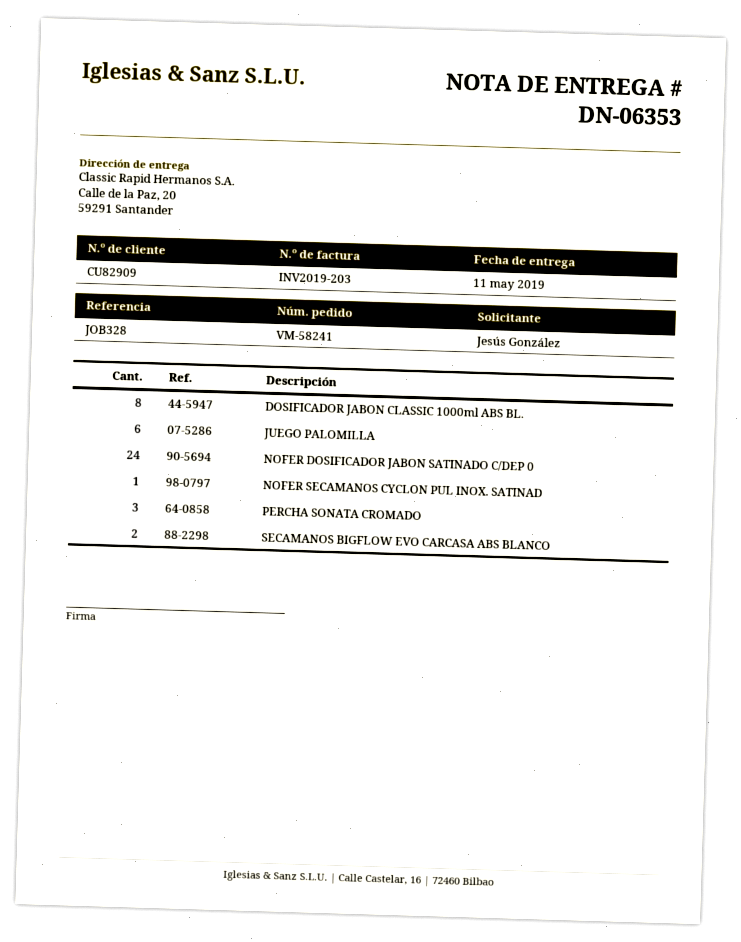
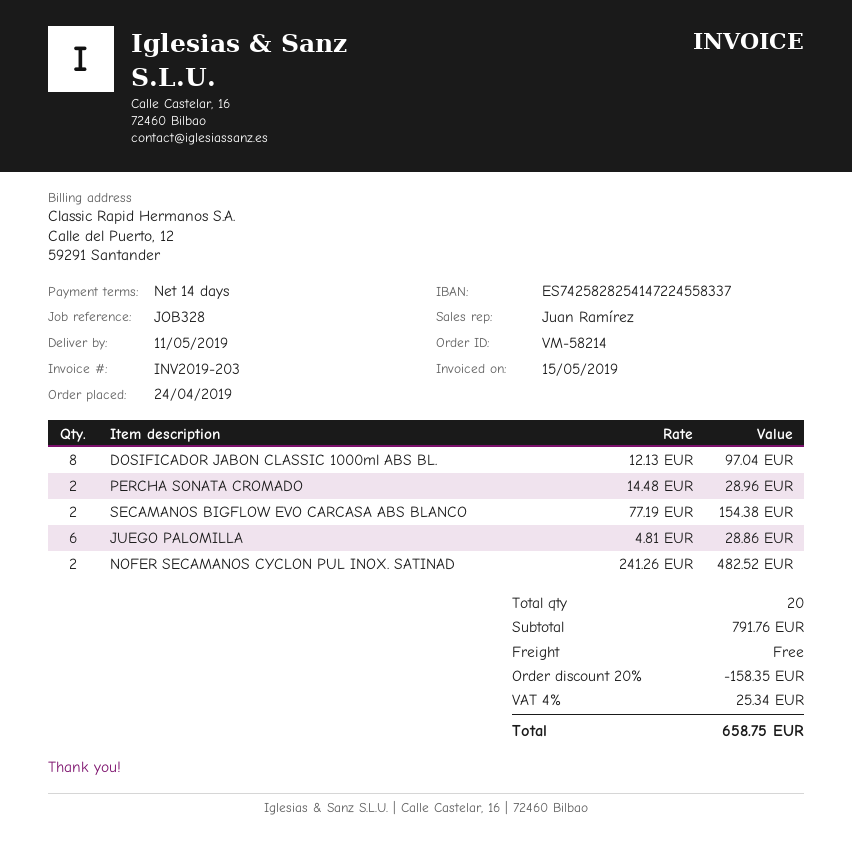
order number: VM-58241 -> VM-58214
NOFER DOSIFICADOR JABON SATINADO C/DEP 0: 24 -> none
NOFER SECAMANOS CYCLON PUL INOX. SATINAD: 1 -> 2
PERCHA SONATA CROMADO: 3 -> 2

